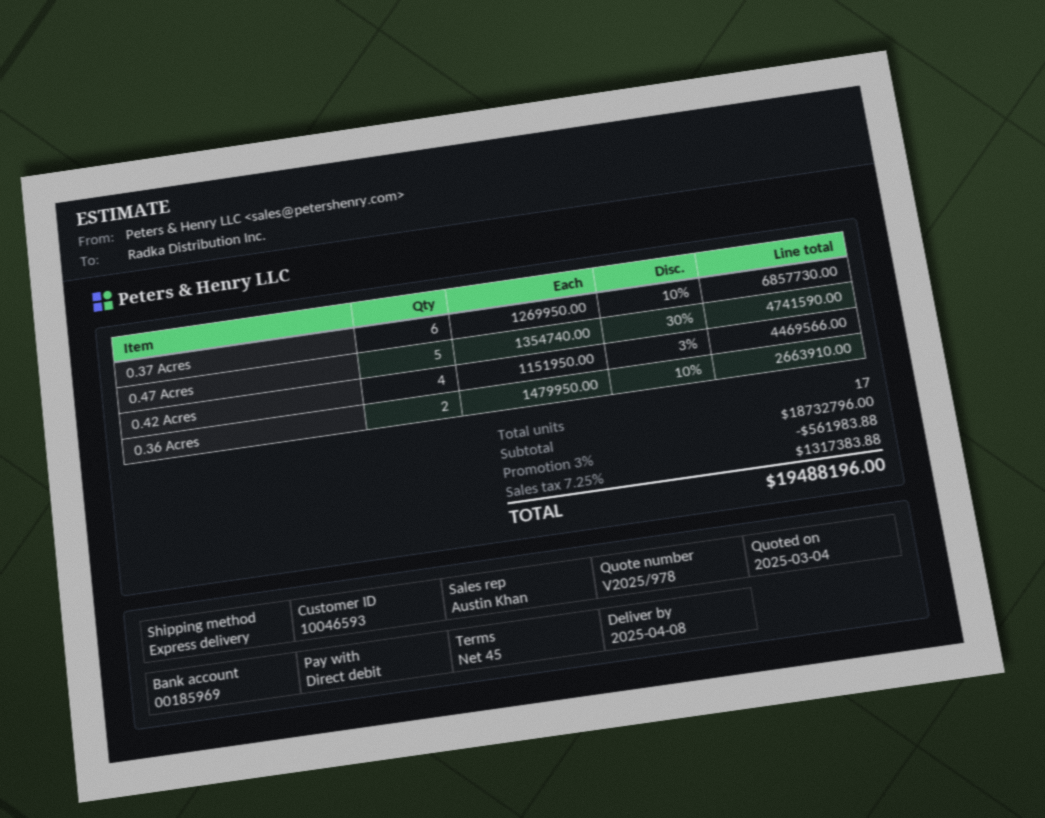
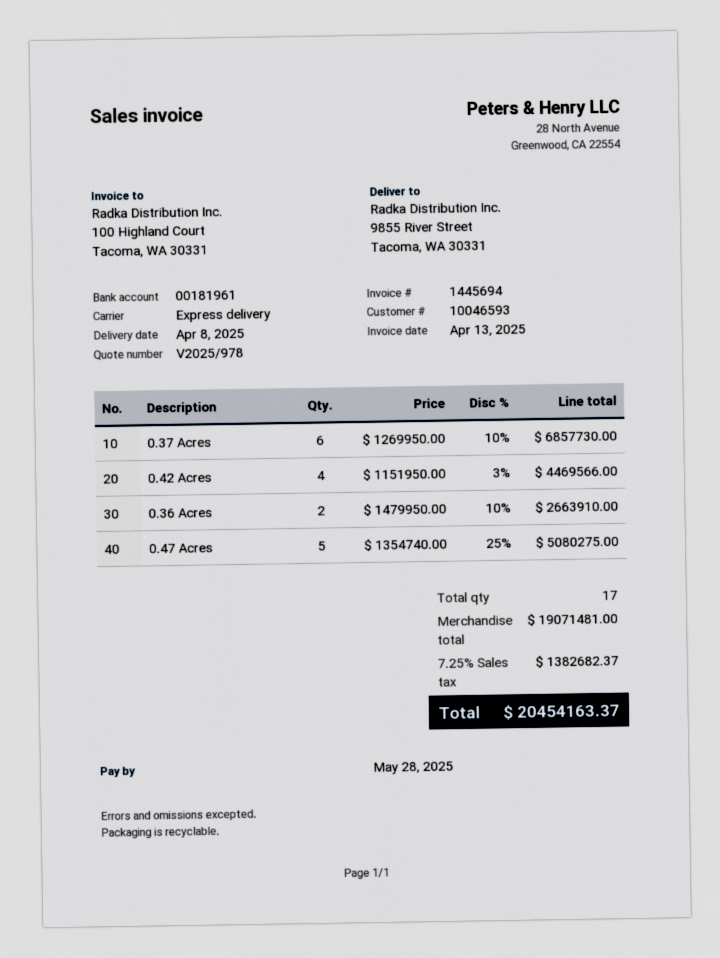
bank account: 00185969 -> 00181961
0.47 Acres: 5 x 1354740.00 - 30% = 4741590.00 -> 5 x 1354740.00 - 25% = 5080275.00
subtotal: 18732796.00 -> 19071481.00
discount: 3% = 561983.88 -> none
tax: 7.25% = 1317383.88 -> 7.25% = 1382682.37
total: 19488196.00 -> 20454163.37

